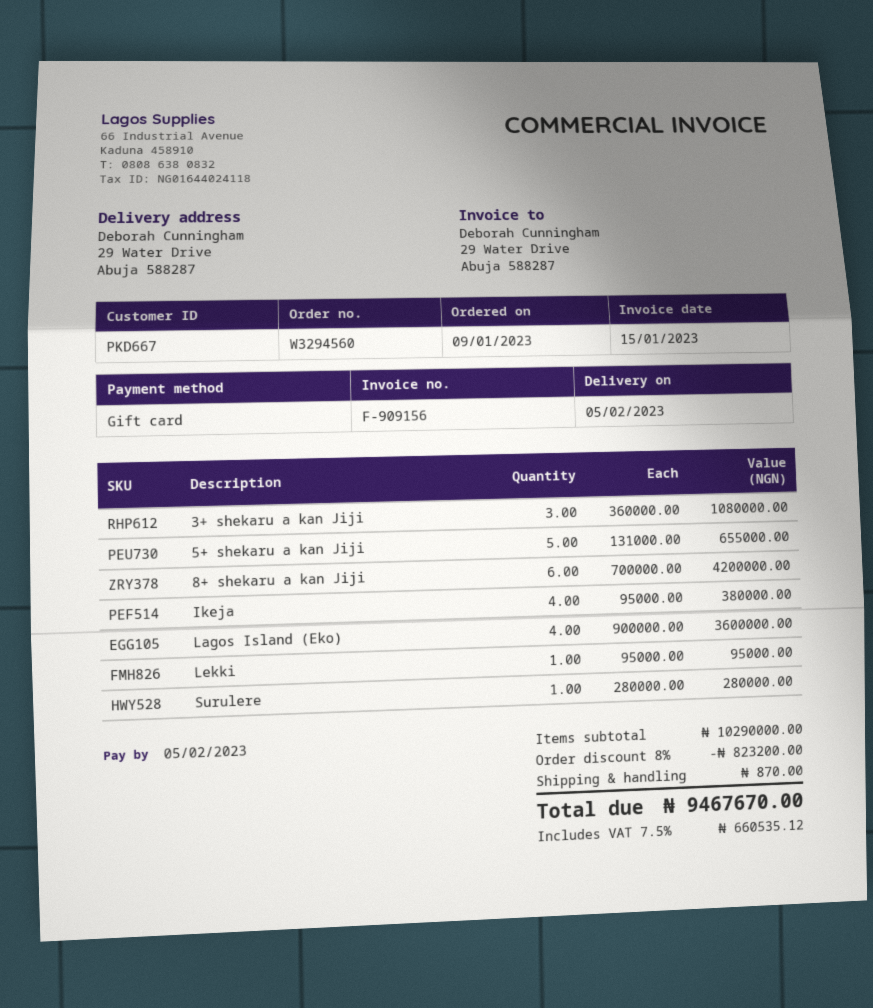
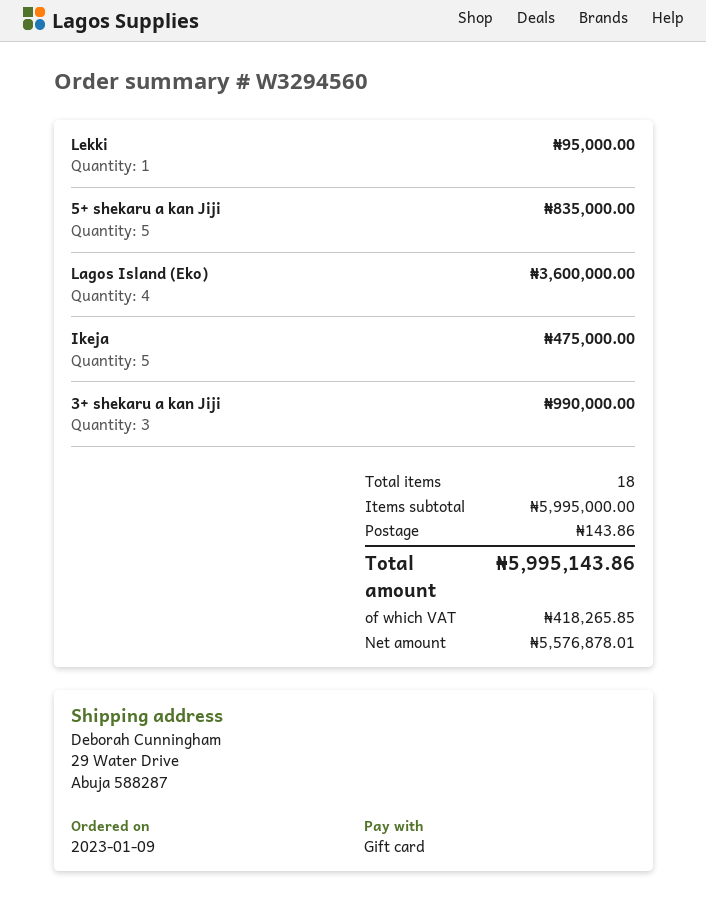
3+ shekaru a kan Jiji: 3 for 1080000.00 -> 3 for 990000.00
5+ shekaru a kan Jiji: 5 for 655000.00 -> 5 for 835000.00
8+ shekaru a kan Jiji: 6 for 4200000.00 -> none
Ikeja: 4 for 380000.00 -> 5 for 475000.00
Surulere: 1 for 280000.00 -> none
subtotal: 10290000.00 -> 5995000.00
discount: 8% = 823200.00 -> none
shipping: 870.00 -> 143.86
tax: 660535.12 -> 418265.85
total: 9467670.00 -> 5995143.86

